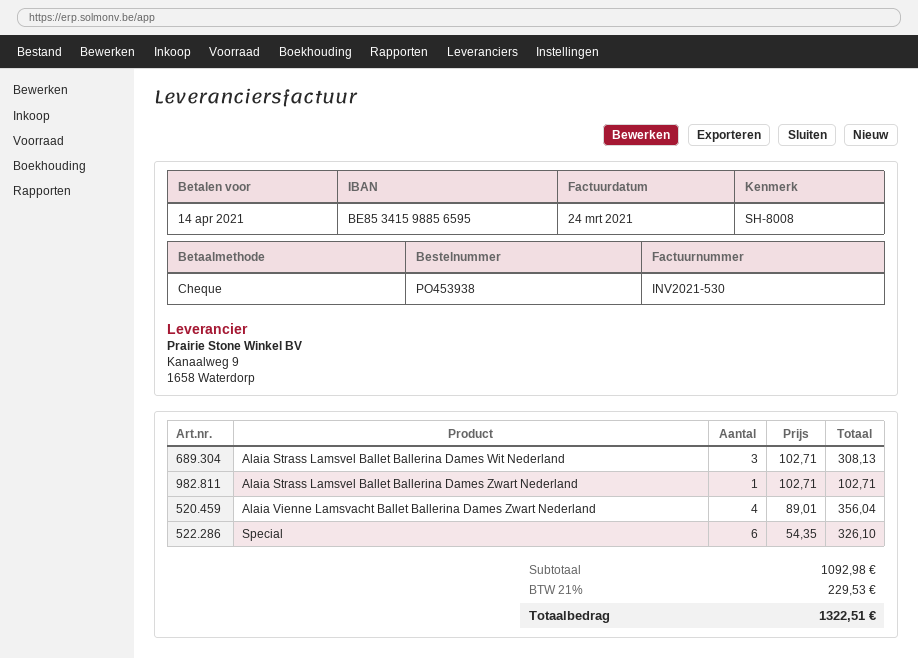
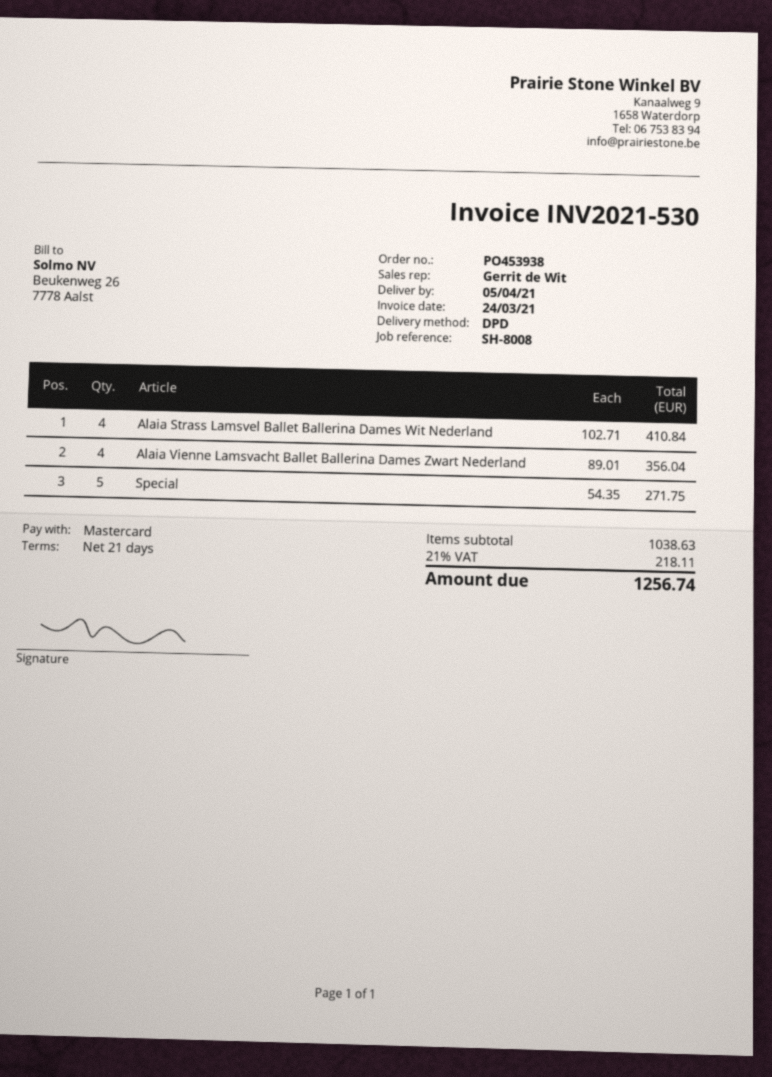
payment method: cheque -> Mastercard
Alaia Strass Lamsvel Ballet Ballerina Dames Wit Nederland: 3 x 102.71 = 308.13 -> 4 x 102.71 = 410.84
Alaia Strass Lamsvel Ballet Ballerina Dames Zwart Nederland: 1 x 102.71 = 102.71 -> none
Special: 6 x 54.35 = 326.10 -> 5 x 54.35 = 271.75
subtotal: 1092.98 -> 1038.63
tax: 21% = 229.53 -> 21% = 218.11
total: 1322.51 -> 1256.74

